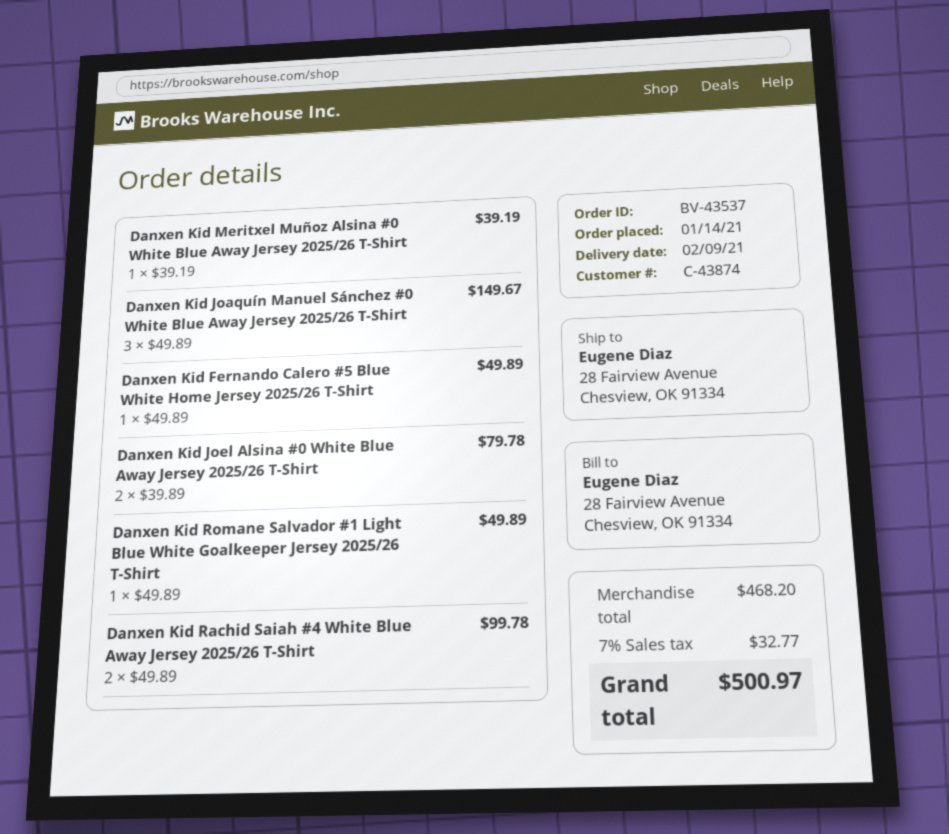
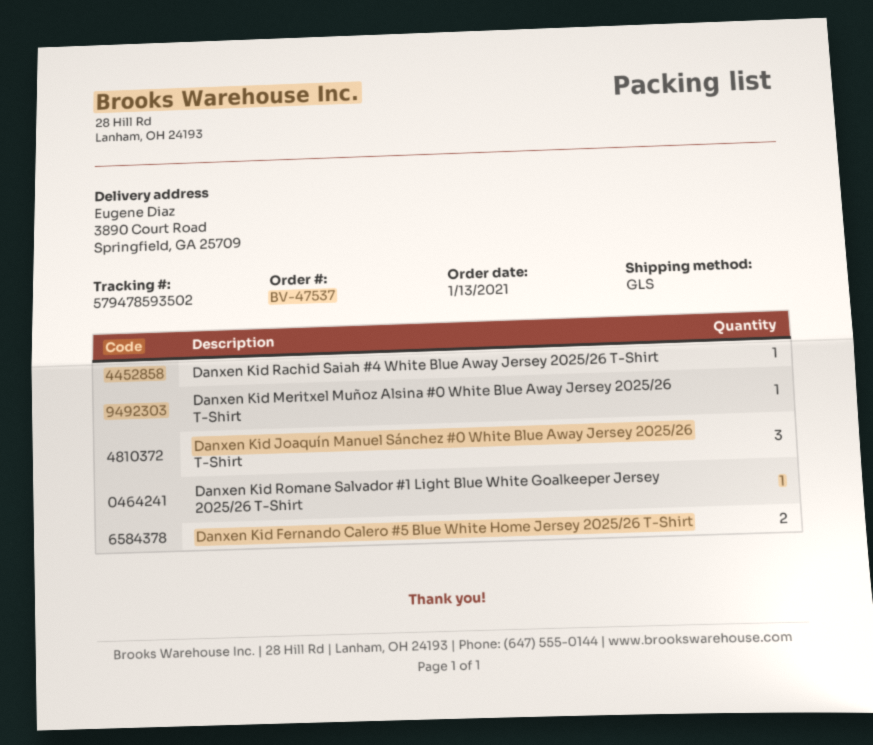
order number: BV-43537 -> BV-47537
order date: 2021-01-14 -> 2021-01-13
ship to: 28 Fairview Avenue, Chesview, OK 91334 -> 3890 Court Road, Springfield, GA 25709
Danxen Kid Fernando Calero #5 Blue White Home Jersey 2025/26 T-Shirt: 1 -> 2
Danxen Kid Joel Alsina #0 White Blue Away Jersey 2025/26 T-Shirt: 2 -> none
Danxen Kid Rachid Saiah #4 White Blue Away Jersey 2025/26 T-Shirt: 2 -> 1

